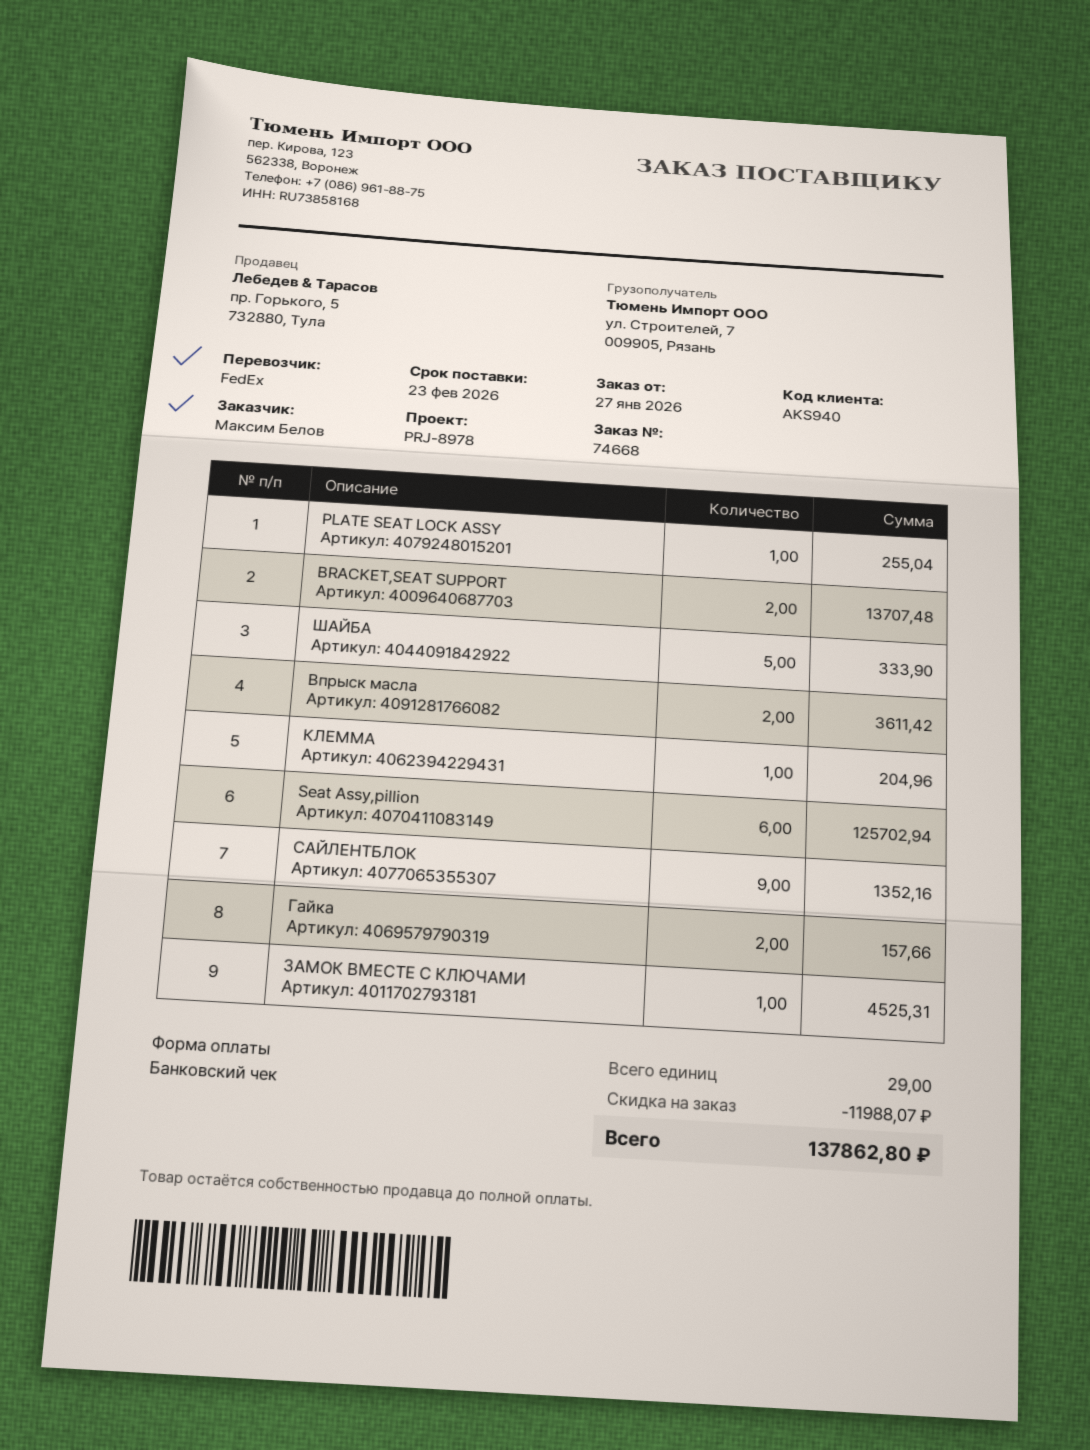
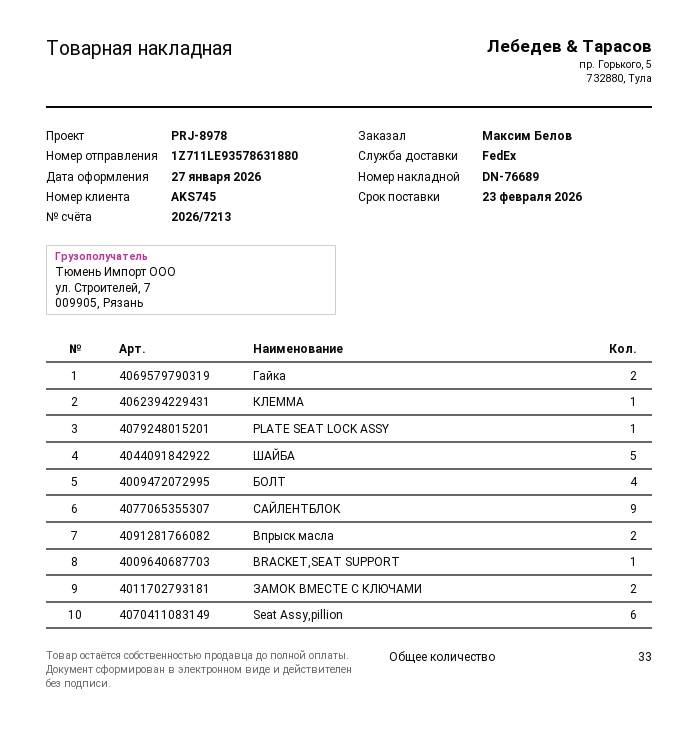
customer number: AKS940 -> AKS745
BRACKET,SEAT SUPPORT: 2 -> 1
ЗАМОК ВМЕСТЕ С КЛЮЧАМИ: 1 -> 2
БОЛТ: none -> 4
total quantity: 29 -> 33

